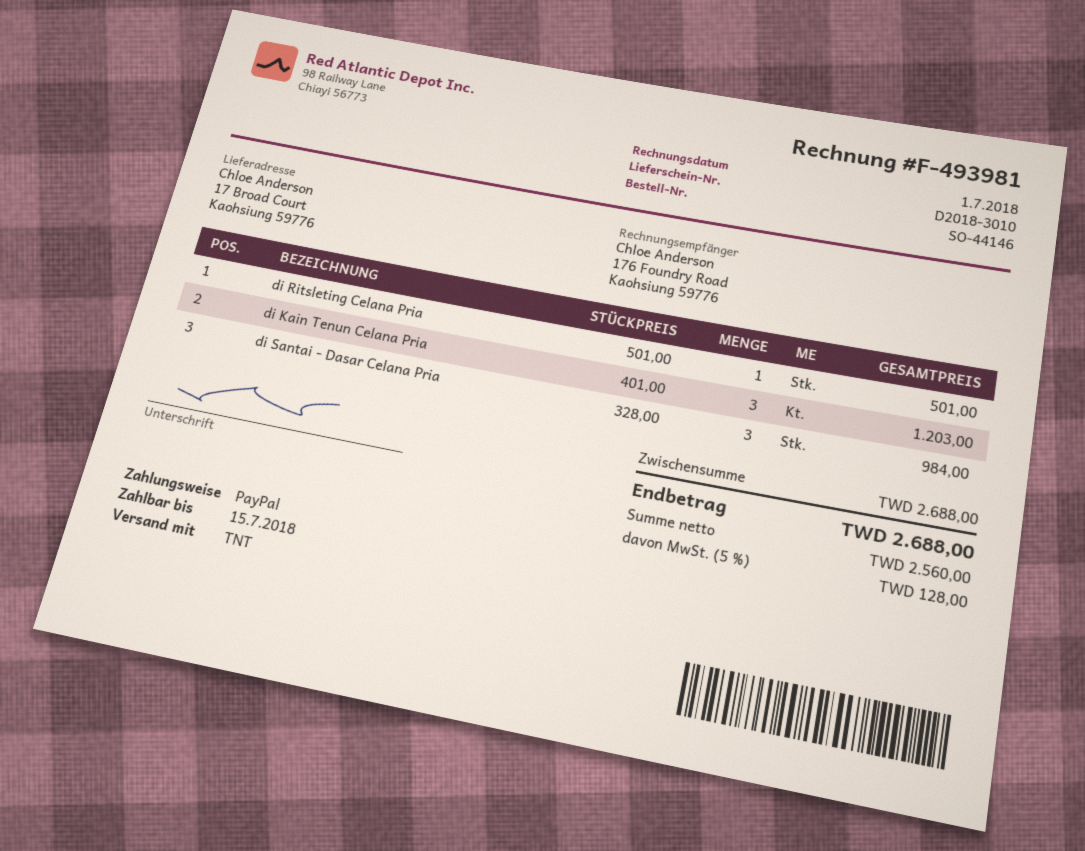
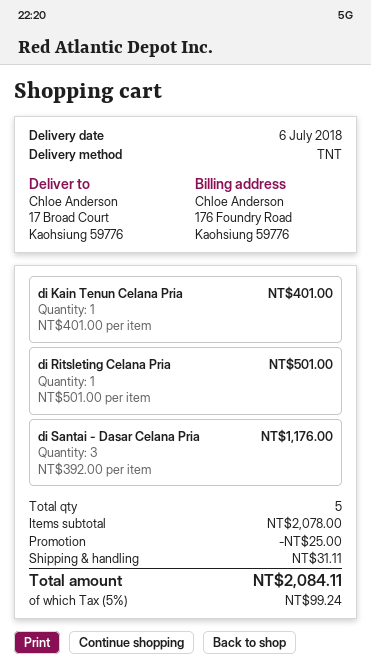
di Kain Tenun Celana Pria: 3 x 401.00 = 1203.00 -> 1 x 401.00 = 401.00
di Santai - Dasar Celana Pria: 3 x 328.00 = 984.00 -> 3 x 392.00 = 1176.00
subtotal: 2688.00 -> 2078.00
discount: none -> 25.00
shipping: none -> 31.11
tax: 5% = 128.00 -> 5% = 99.24
total: 2688.00 -> 2084.11

